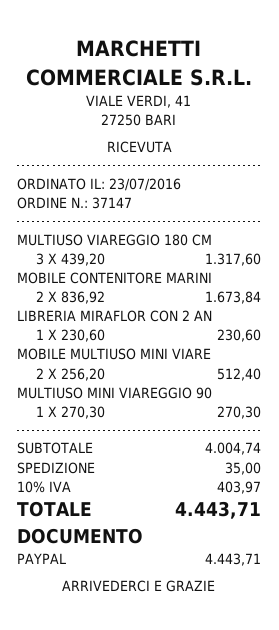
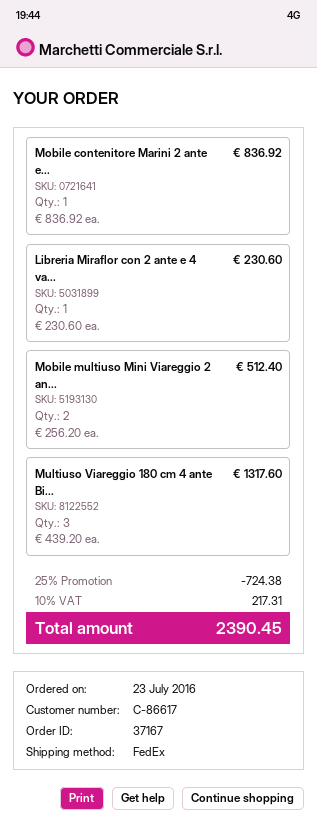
order number: 37147 -> 37167
MOBILE CONTENITORE MARINI: 2 x 836.92 = 1673.84 -> 1 x 836.92 = 836.92
MULTIUSO MINI VIAREGGIO 90: 1 x 270.30 = 270.30 -> none
discount: none -> 25% = 724.38
shipping: 35.00 -> none
tax: 10% = 403.97 -> 10% = 217.31
total: 4443.71 -> 2390.45

